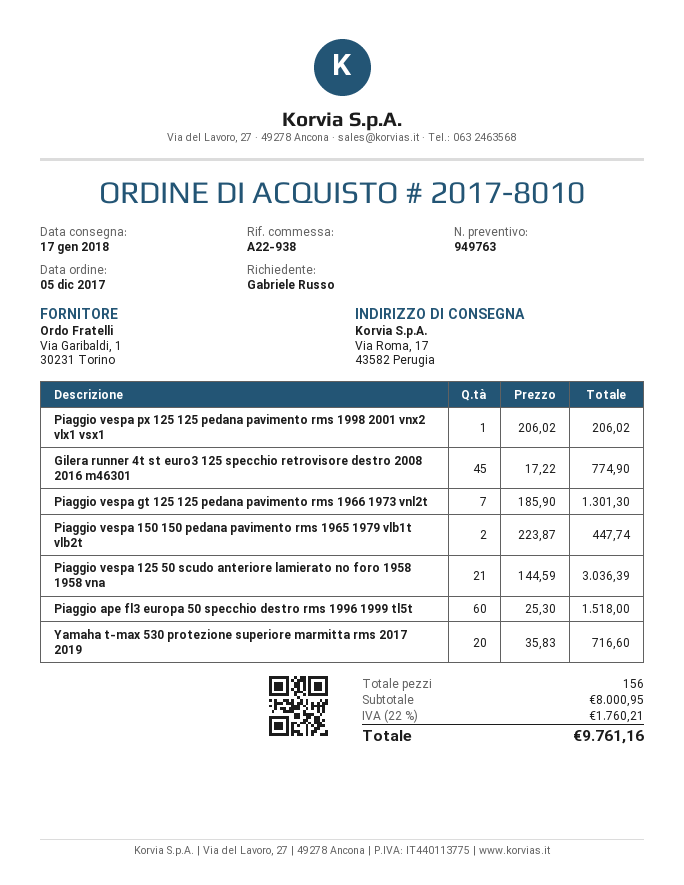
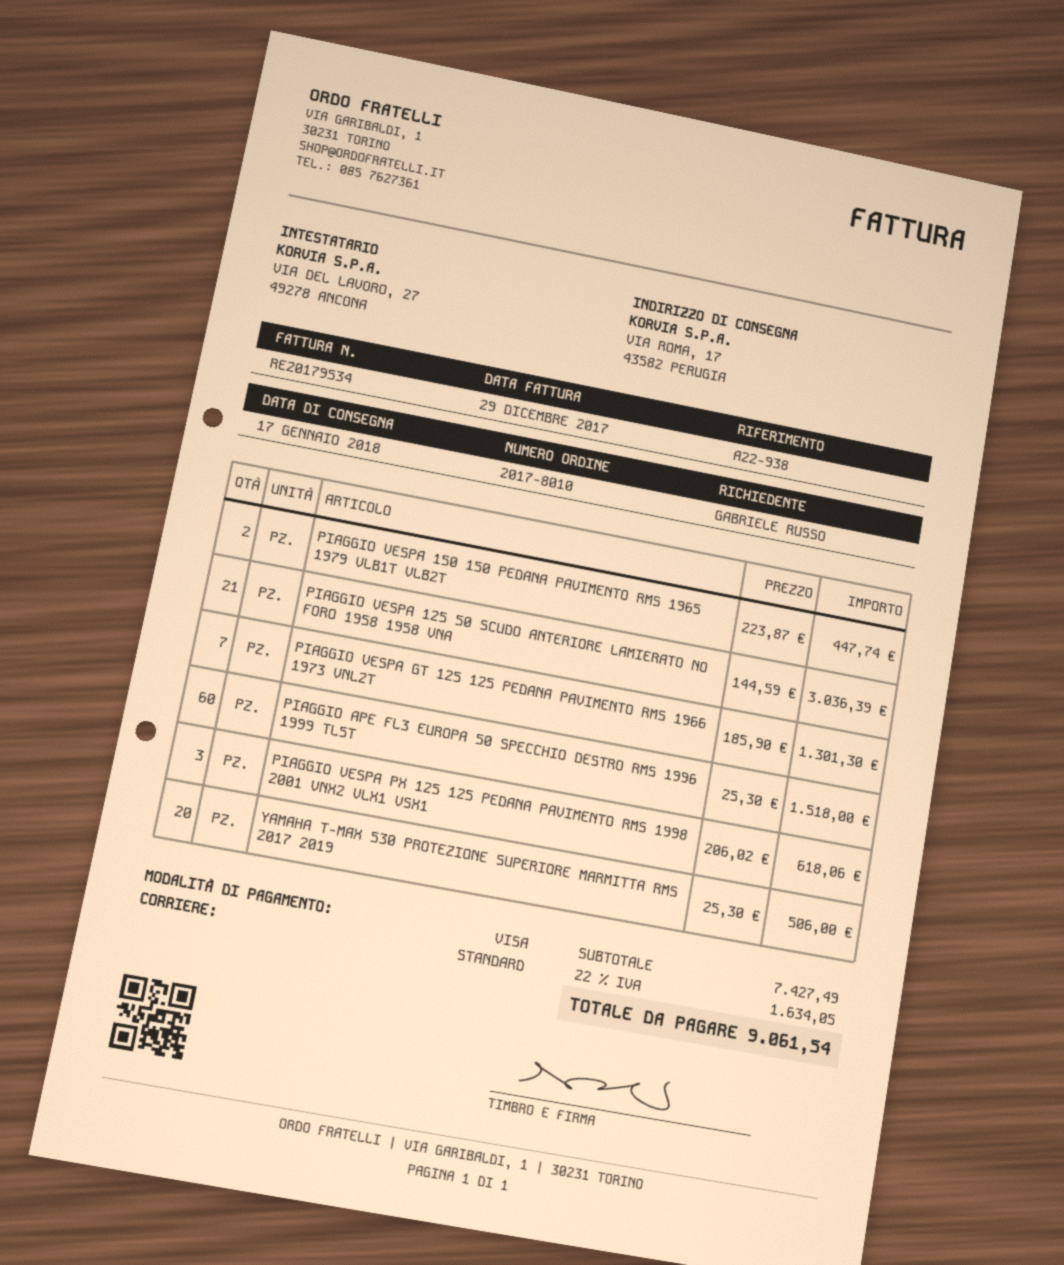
Piaggio vespa px 125 125 pedana pavimento rms 1998 2001 vnx2 vlx1 vsx1: 1 x 206.02 = 206.02 -> 3 x 206.02 = 618.06
Gilera runner 4t st euro3 125 specchio retrovisore destro 2008 2016 m46301: 45 x 17.22 = 774.90 -> none
Yamaha t-max 530 protezione superiore marmitta rms 2017 2019: 20 x 35.83 = 716.60 -> 20 x 25.30 = 506.00
subtotal: 8000.95 -> 7427.49
tax: 22% = 1760.21 -> 22% = 1634.05
total: 9761.16 -> 9061.54

